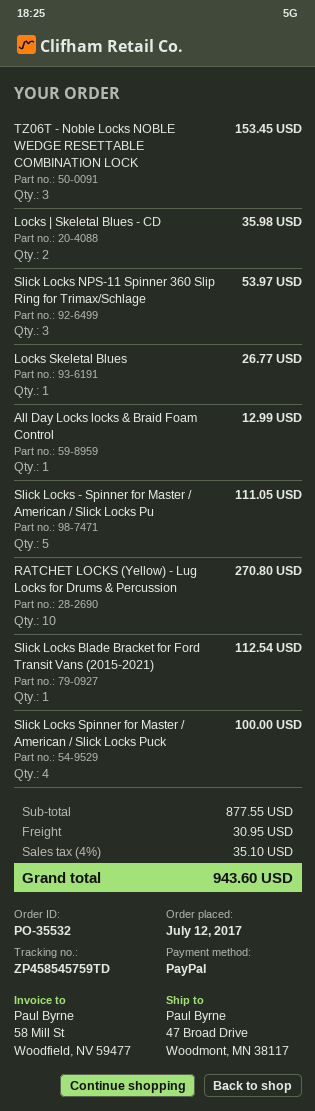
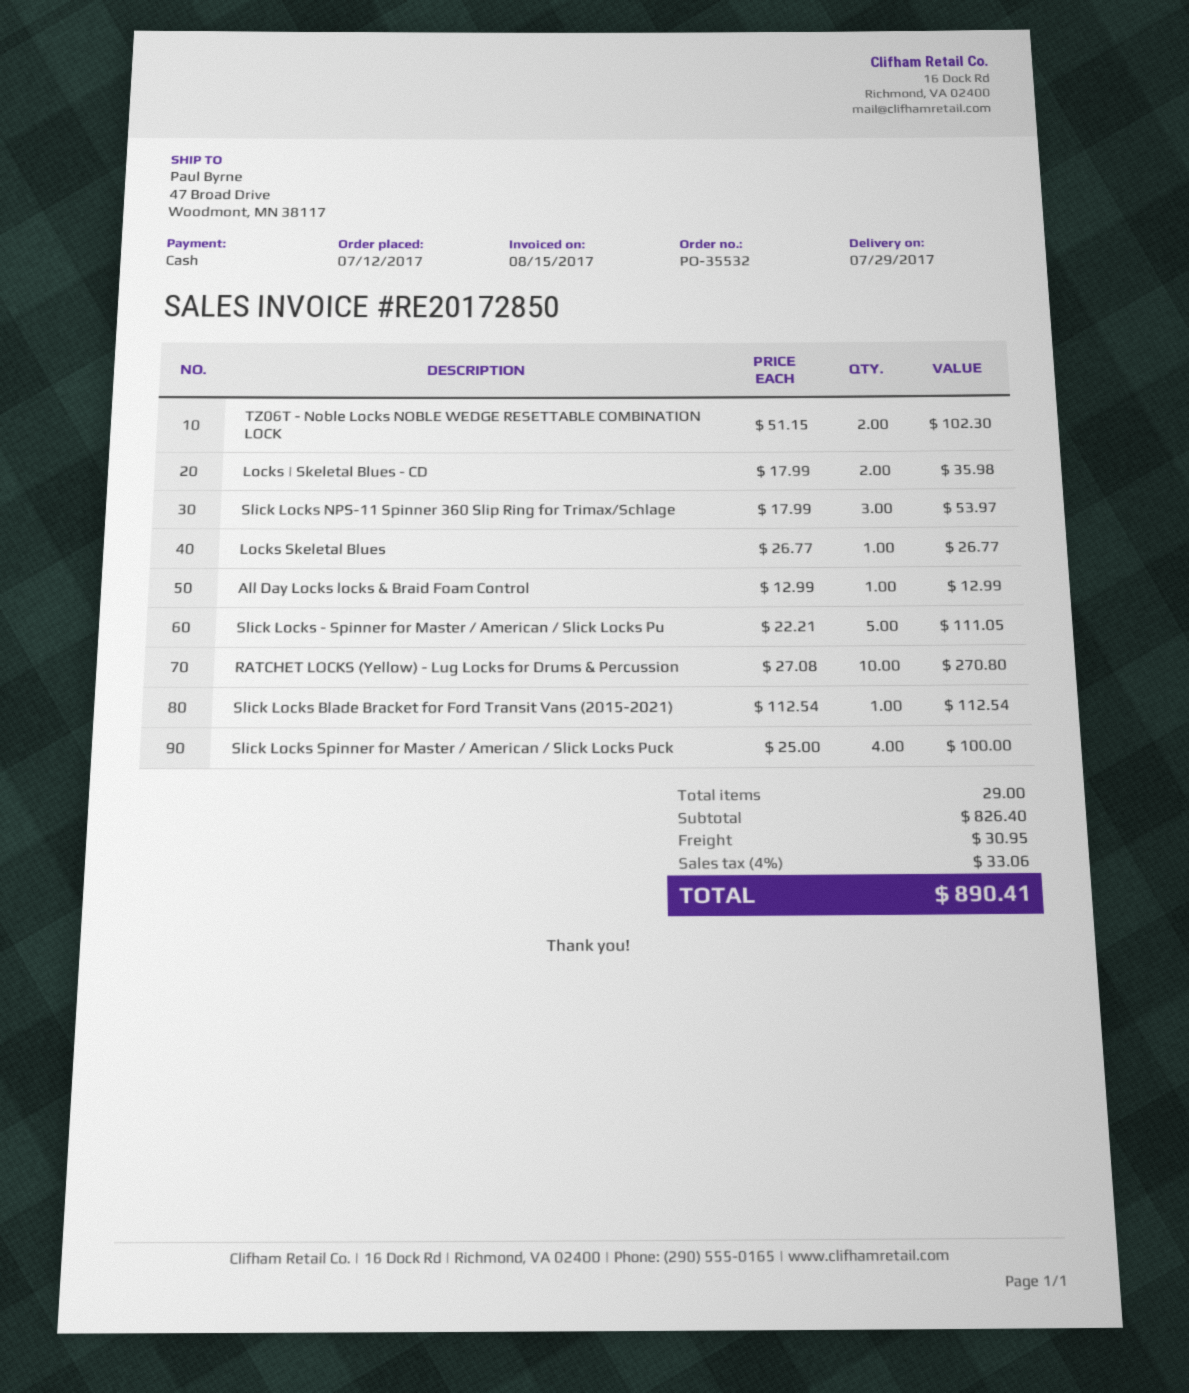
payment method: PayPal -> cash
TZ06T - Noble Locks NOBLE WEDGE RESETTABLE COMBINATION LOCK: 3 for 153.45 -> 2 for 102.30
subtotal: 877.55 -> 826.40
tax: 4% = 35.10 -> 4% = 33.06
total: 943.60 -> 890.41

